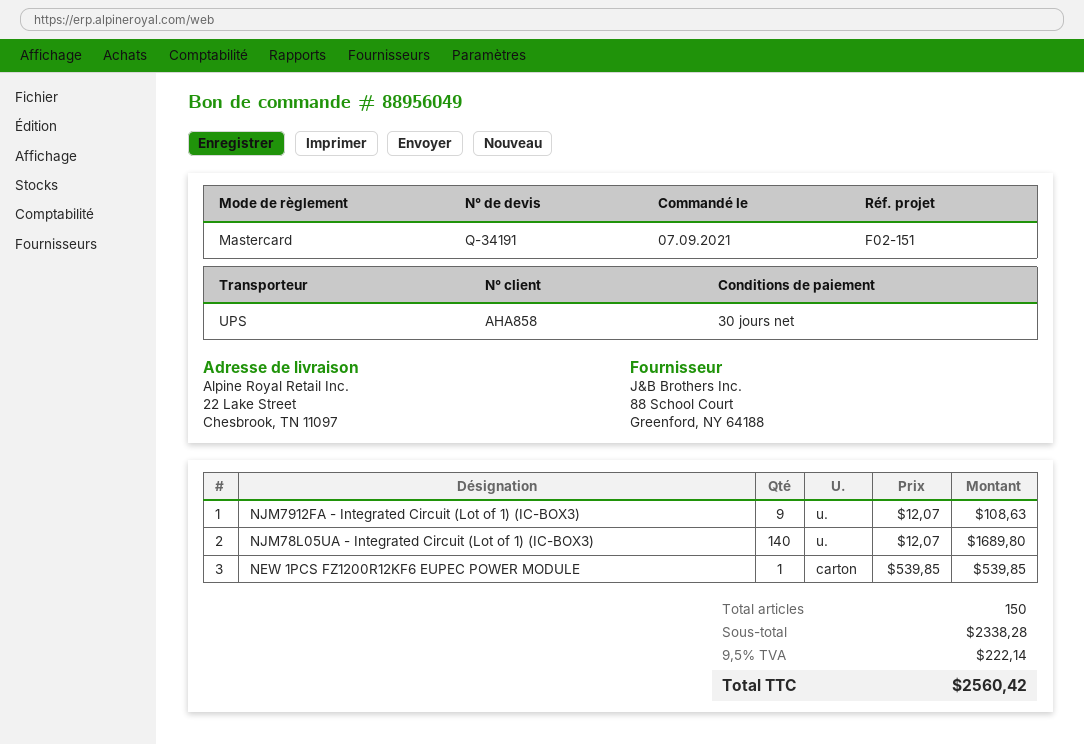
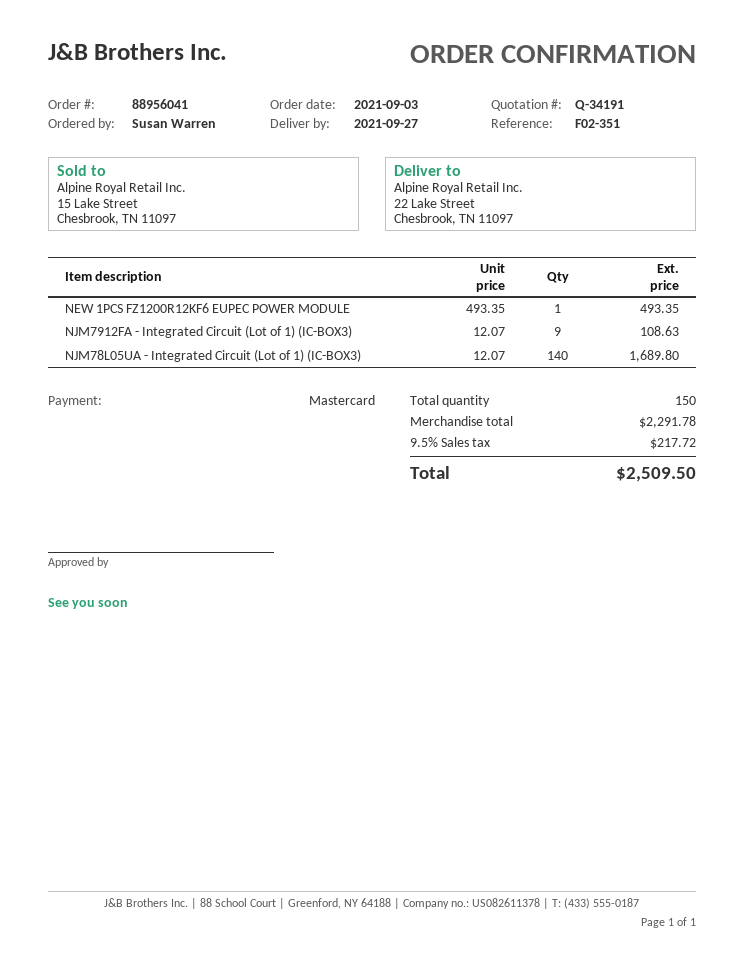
order number: 88956049 -> 88956041
order date: 2021-09-07 -> 2021-09-03
reference: F02-151 -> F02-351
NEW 1PCS FZ1200R12KF6 EUPEC POWER MODULE: 1 x 539.85 = 539.85 -> 1 x 493.35 = 493.35
subtotal: 2338.28 -> 2291.78
tax: 9.5% = 222.14 -> 9.5% = 217.72
total: 2560.42 -> 2509.50

